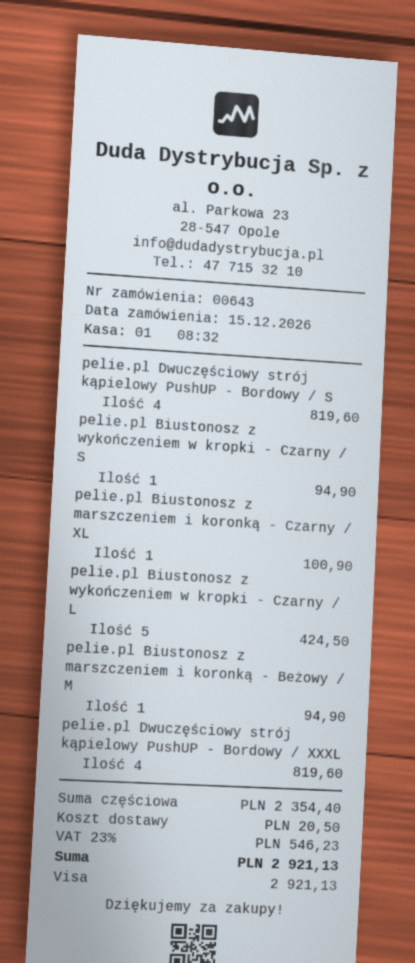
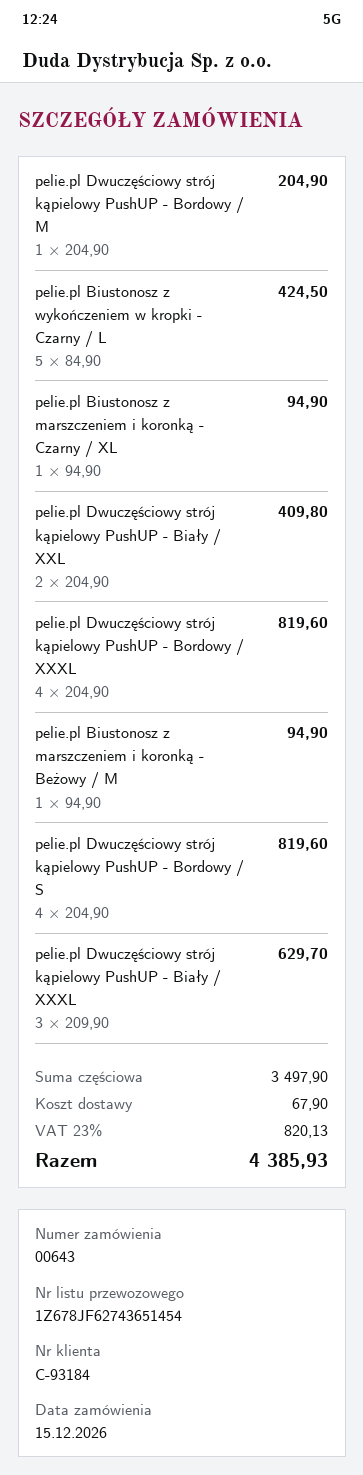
pelie.pl Biustonosz z wykończeniem w kropki - Czarny / S: 1 for 94.90 -> none
pelie.pl Biustonosz z marszczeniem i koronką - Czarny / XL: 1 for 100.90 -> 1 for 94.90
pelie.pl Dwuczęściowy strój kąpielowy PushUP - Bordowy / M: none -> 1 for 204.90
pelie.pl Dwuczęściowy strój kąpielowy PushUP - Biały / XXL: none -> 2 for 409.80
pelie.pl Dwuczęściowy strój kąpielowy PushUP - Biały / XXXL: none -> 3 for 629.70
subtotal: 2354.40 -> 3497.90
shipping: 20.50 -> 67.90
tax: 23% = 546.23 -> 23% = 820.13
total: 2921.13 -> 4385.93

